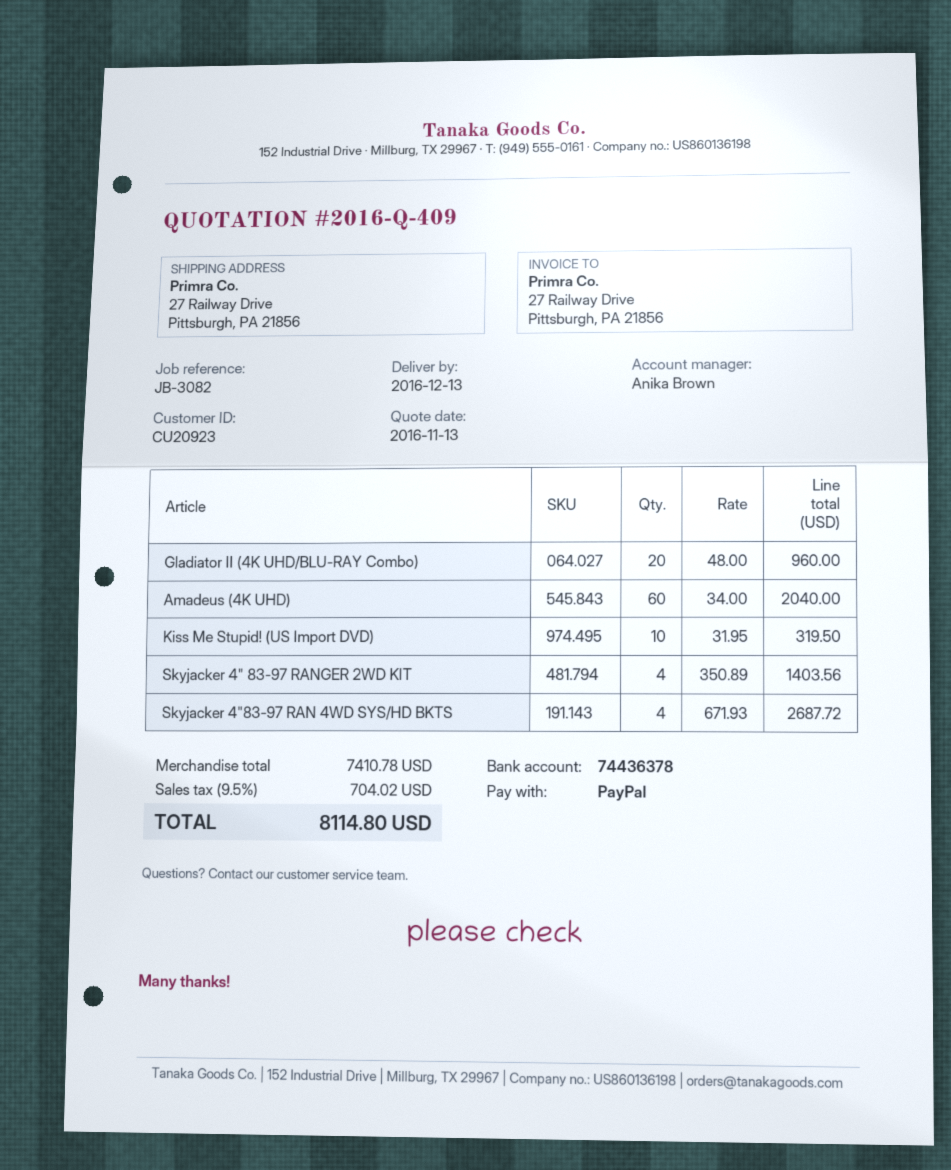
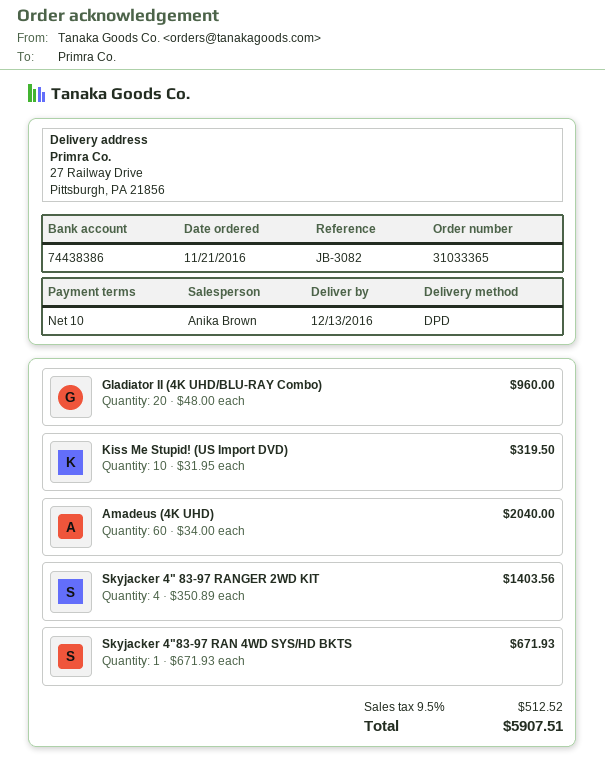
bank account: 74436378 -> 74438386
Skyjacker 4"83-97 RAN 4WD SYS/HD BKTS: 4 x 671.93 = 2687.72 -> 1 x 671.93 = 671.93
tax: 9.5% = 704.02 -> 9.5% = 512.52
total: 8114.80 -> 5907.51

